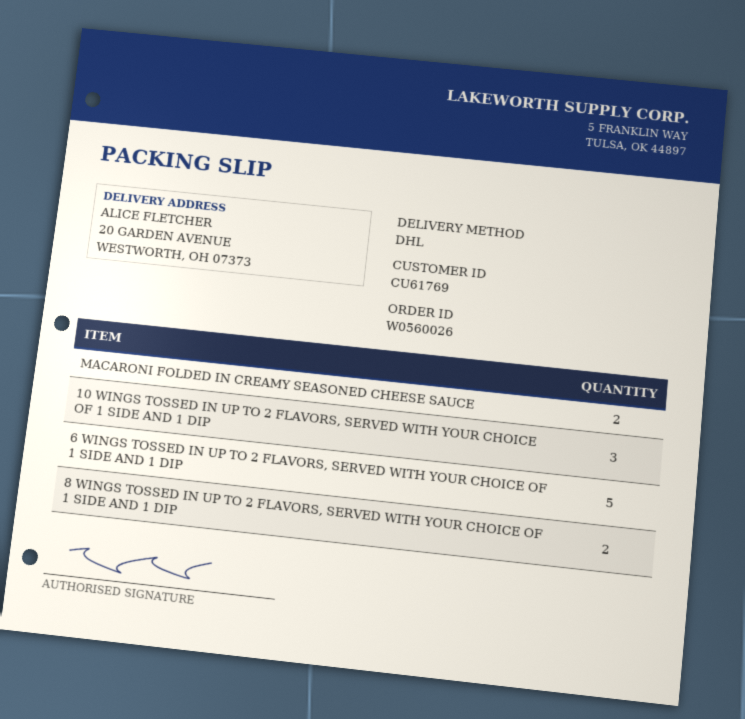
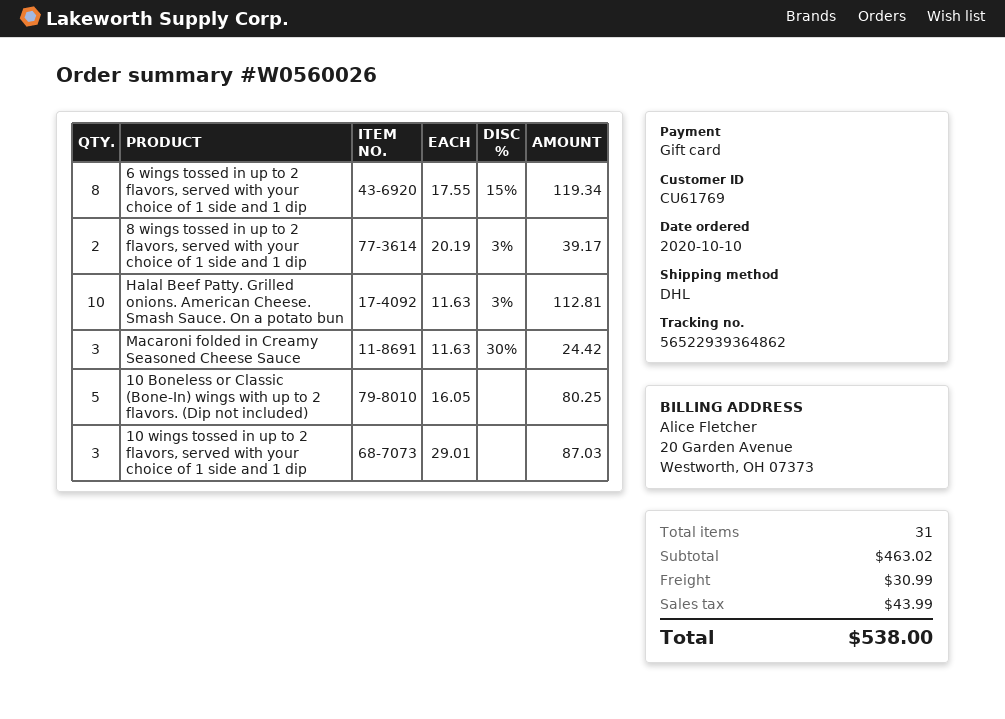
MACARONI FOLDED IN CREAMY SEASONED CHEESE SAUCE: 2 -> 3
6 WINGS TOSSED IN UP TO 2 FLAVORS, SERVED WITH YOUR CHOICE OF 1 SIDE AND 1 DIP: 5 -> 8
Halal Beef Patty. Grilled onions. American Cheese. Smash Sauce. On a potato bun: none -> 10
10 Boneless or Classic (Bone-In) wings with up to 2 flavors. (Dip not included): none -> 5

